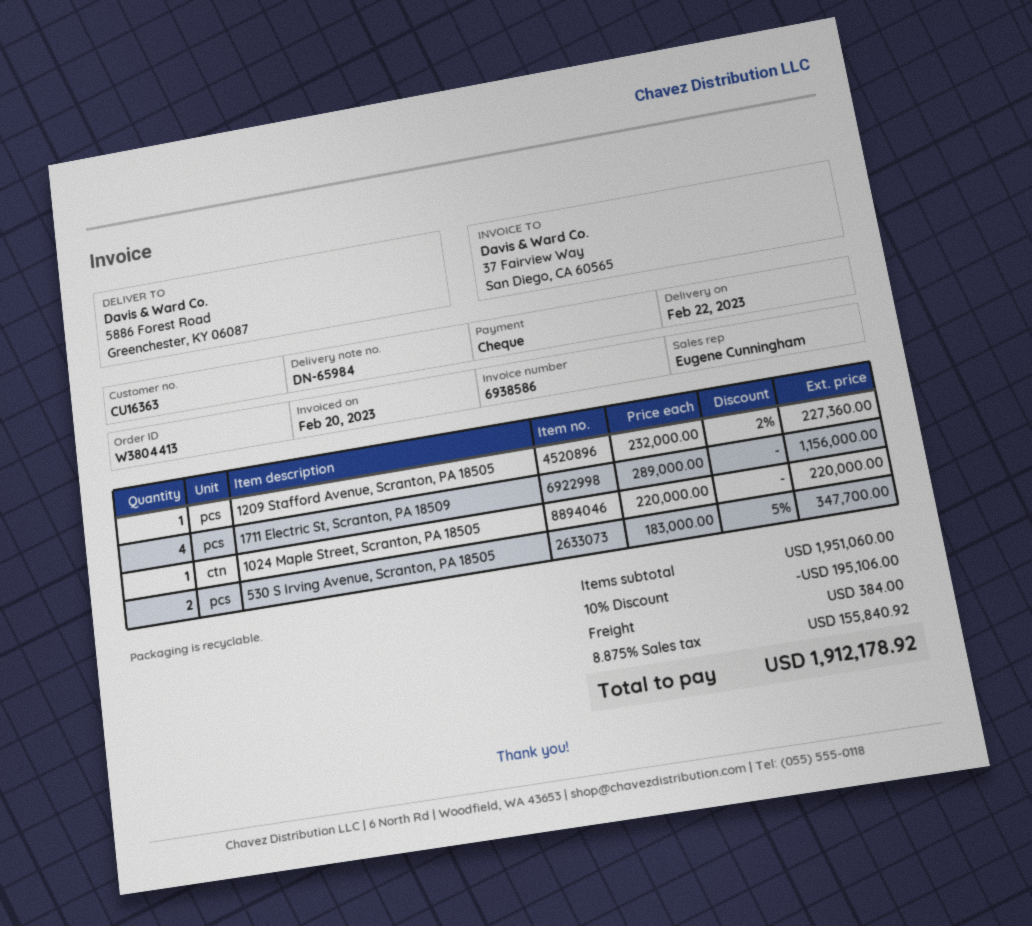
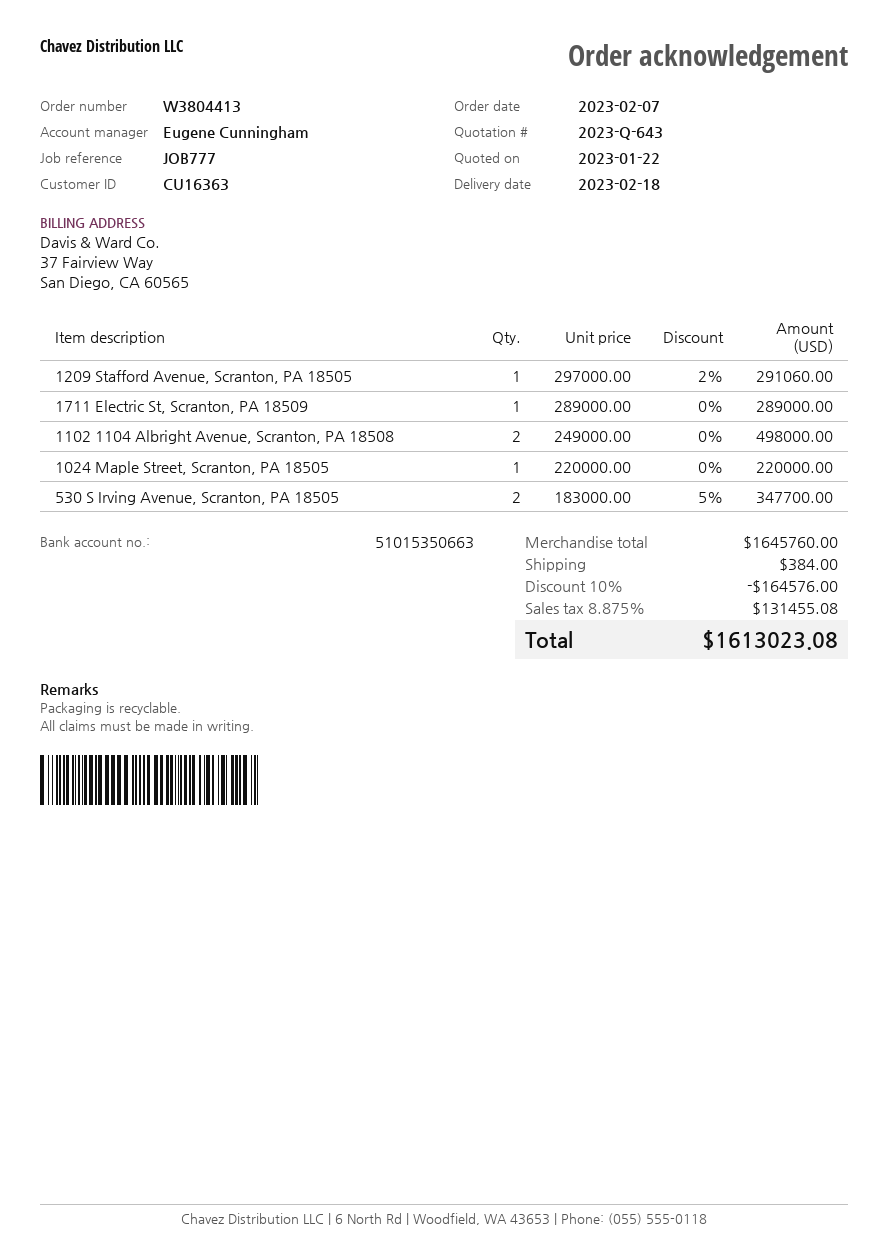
delivery date: 2023-02-22 -> 2023-02-18
1209 Stafford Avenue, Scranton, PA 18505: 1 x 232000.00 - 2% = 227360.00 -> 1 x 297000.00 - 2% = 291060.00
1711 Electric St, Scranton, PA 18509: 4 x 289000.00 = 1156000.00 -> 1 x 289000.00 = 289000.00
1102 1104 Albright Avenue, Scranton, PA 18508: none -> 2 x 249000.00 = 498000.00
subtotal: 1951060.00 -> 1645760.00
discount: 10% = 195106.00 -> 10% = 164576.00
tax: 8.875% = 155840.92 -> 8.875% = 131455.08
total: 1912178.92 -> 1613023.08

